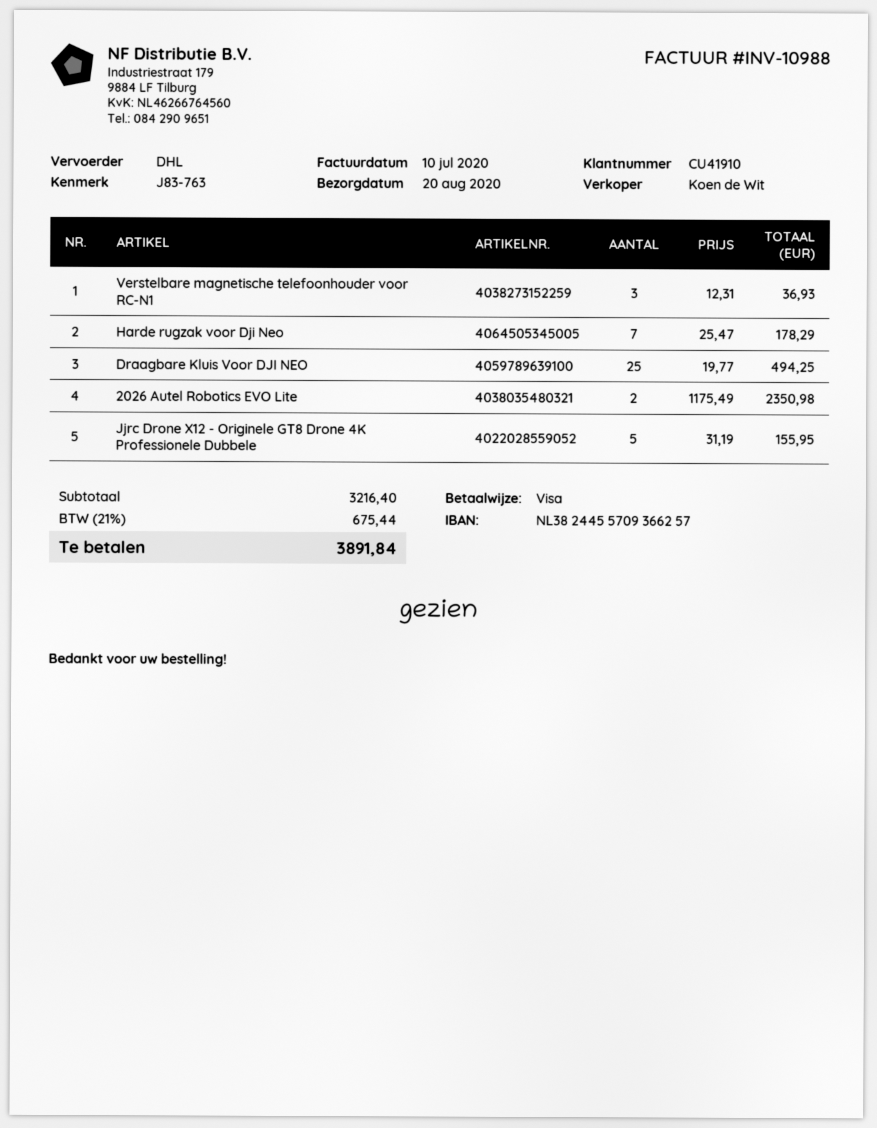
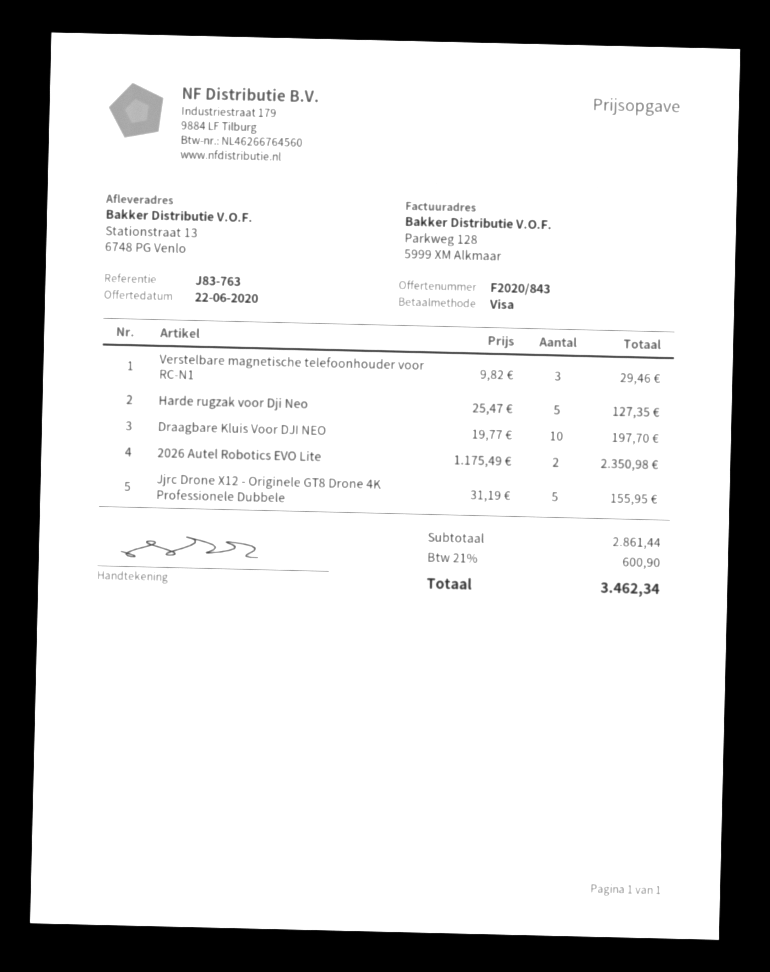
Verstelbare magnetische telefoonhouder voor RC-N1: 3 x 12.31 = 36.93 -> 3 x 9.82 = 29.46
Harde rugzak voor Dji Neo: 7 x 25.47 = 178.29 -> 5 x 25.47 = 127.35
Draagbare Kluis Voor DJI NEO: 25 x 19.77 = 494.25 -> 10 x 19.77 = 197.70
subtotal: 3216.40 -> 2861.44
tax: 21% = 675.44 -> 21% = 600.90
total: 3891.84 -> 3462.34

